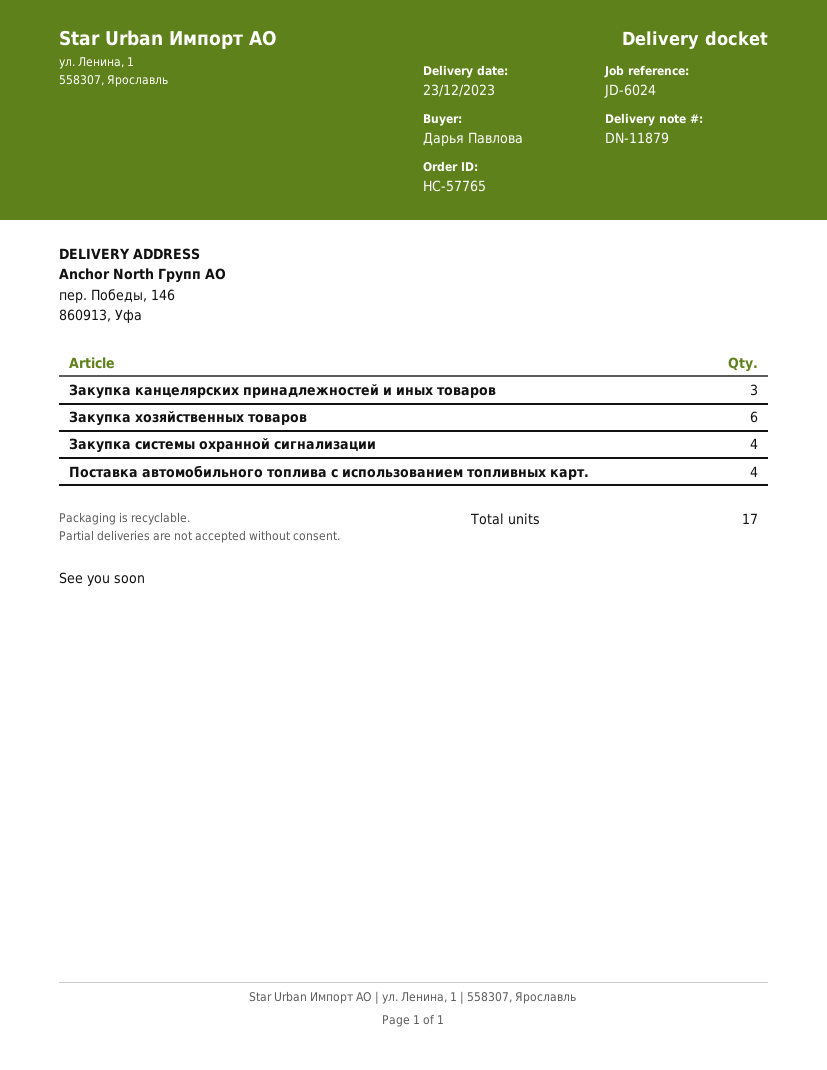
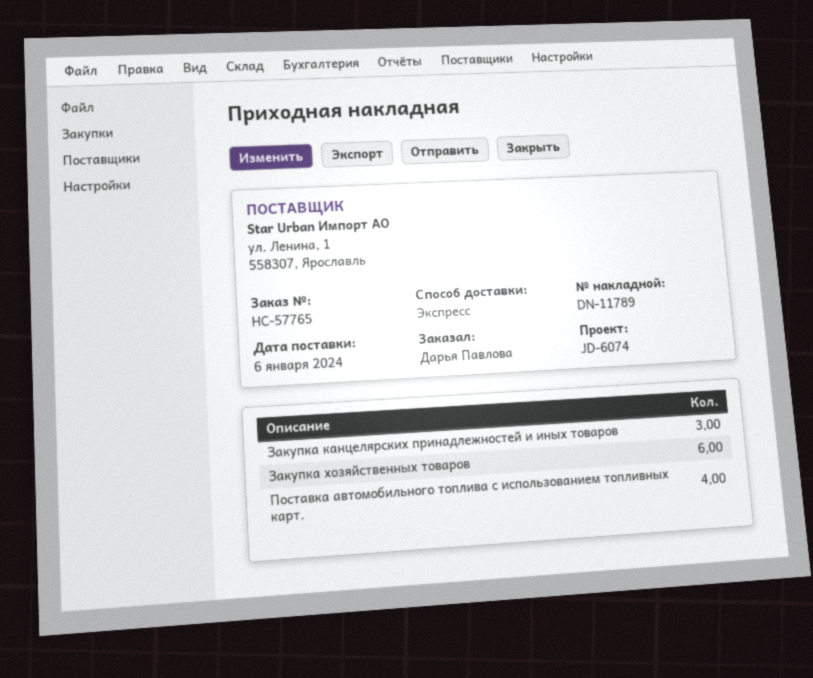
delivery note number: DN-11879 -> DN-11789
delivery date: 2023-12-23 -> 2024-01-06
reference: JD-6024 -> JD-6074
Закупка системы охранной сигнализации: 4 -> none

